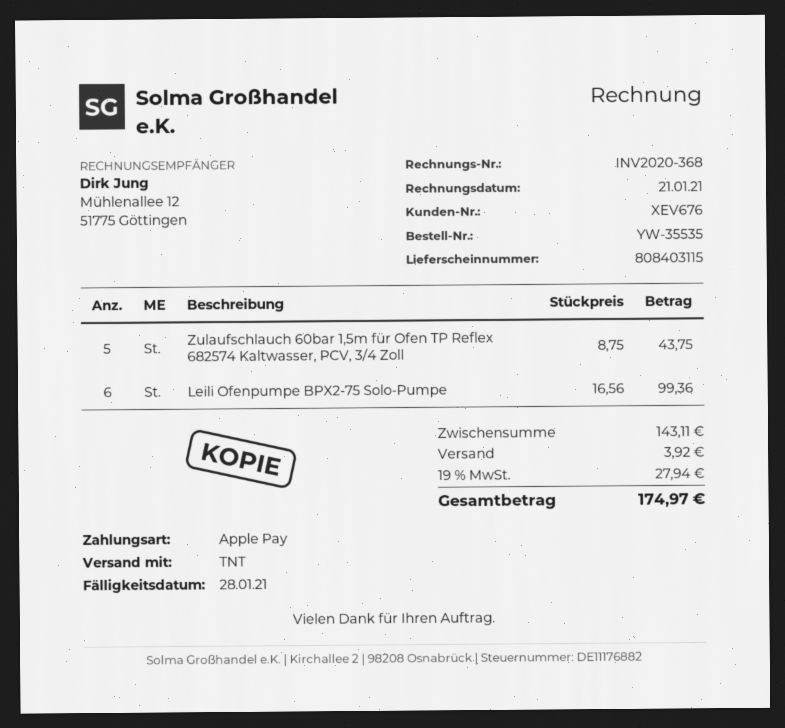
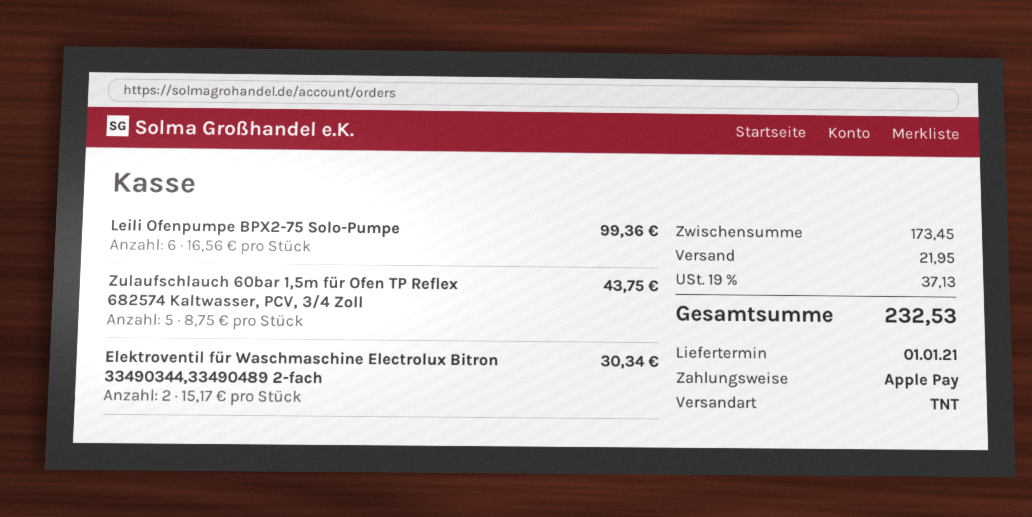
Elektroventil für Waschmaschine Electrolux Bitron 33490344,33490489 2-fach: none -> 2 x 15.17 = 30.34
subtotal: 143.11 -> 173.45
shipping: 3.92 -> 21.95
tax: 19% = 27.94 -> 19% = 37.13
total: 174.97 -> 232.53

